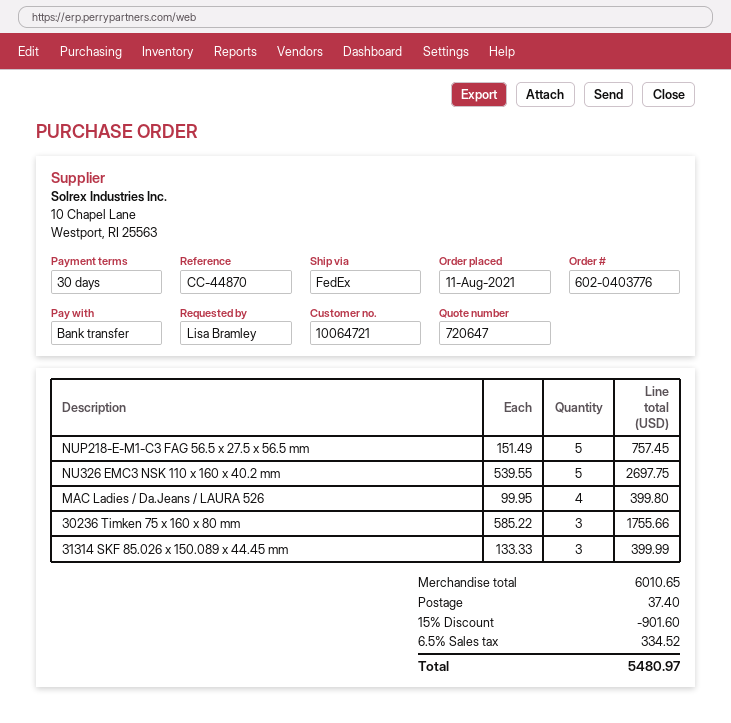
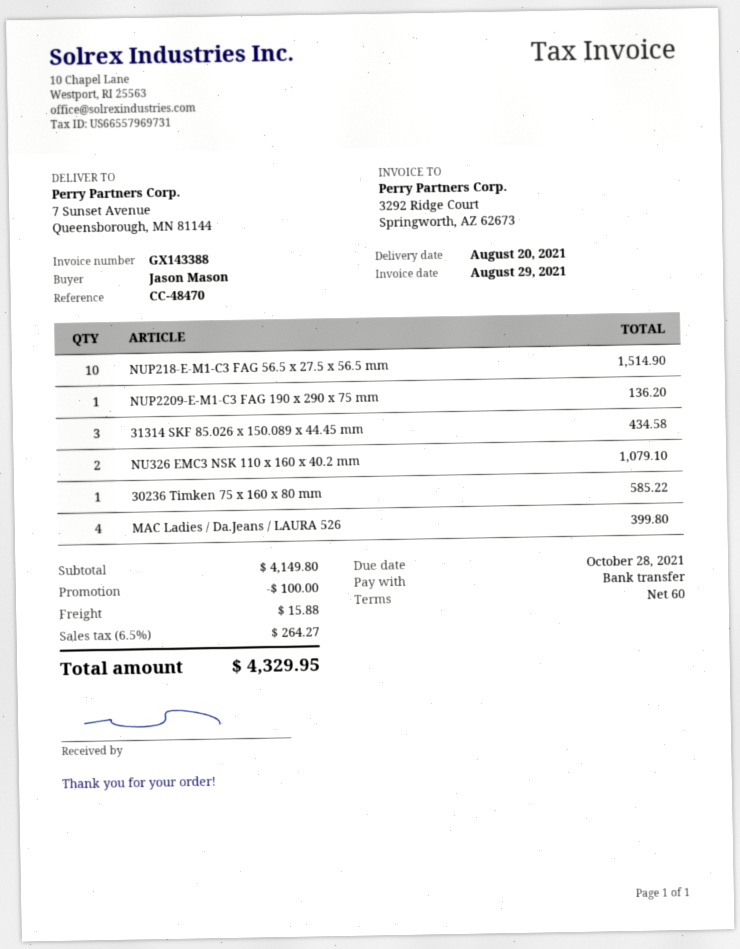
payment terms: 30 days -> 60 days
reference: CC-44870 -> CC-48470
ordered by: Lisa Bramley -> Jason Mason
NUP218-E-M1-C3 FAG 56.5 x 27.5 x 56.5 mm: 5 for 757.45 -> 10 for 1514.90
NU326 EMC3 NSK 110 x 160 x 40.2 mm: 5 for 2697.75 -> 2 for 1079.10
30236 Timken 75 x 160 x 80 mm: 3 for 1755.66 -> 1 for 585.22
31314 SKF 85.026 x 150.089 x 44.45 mm: 3 for 399.99 -> 3 for 434.58
NUP2209-E-M1-C3 FAG 190 x 290 x 75 mm: none -> 1 for 136.20
subtotal: 6010.65 -> 4149.80
discount: 901.60 -> 100.00
shipping: 37.40 -> 15.88
tax: 6.5% = 334.52 -> 6.5% = 264.27
total: 5480.97 -> 4329.95

